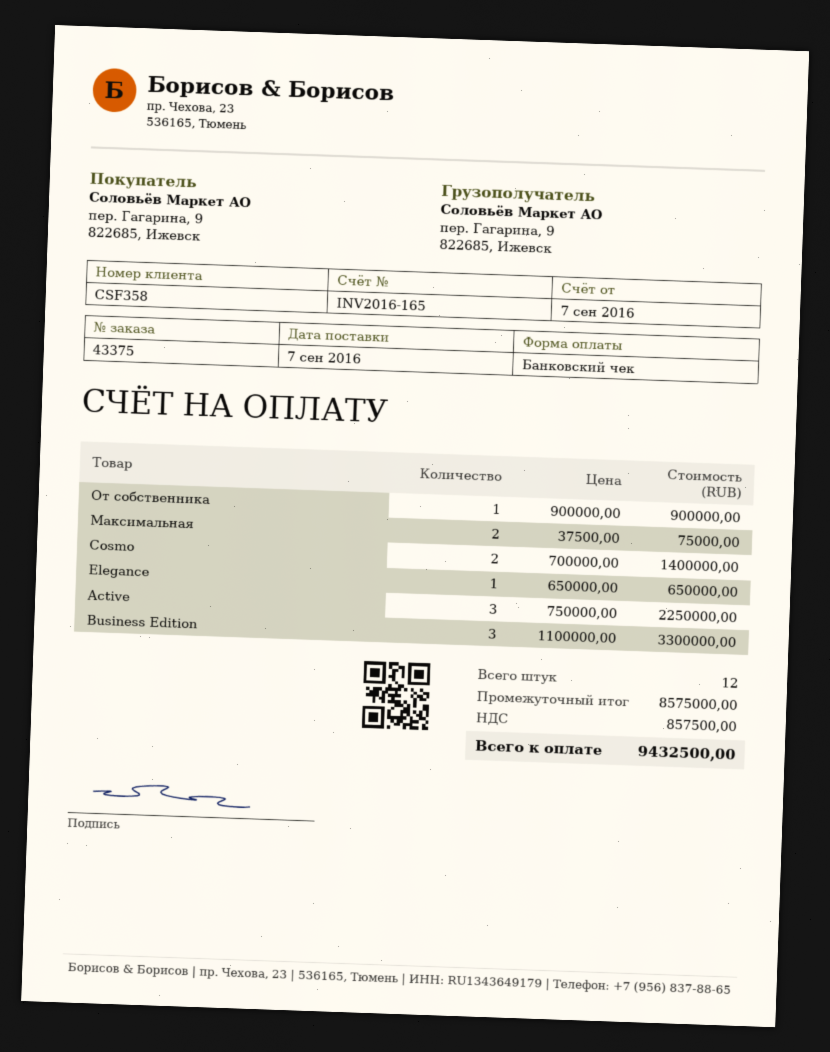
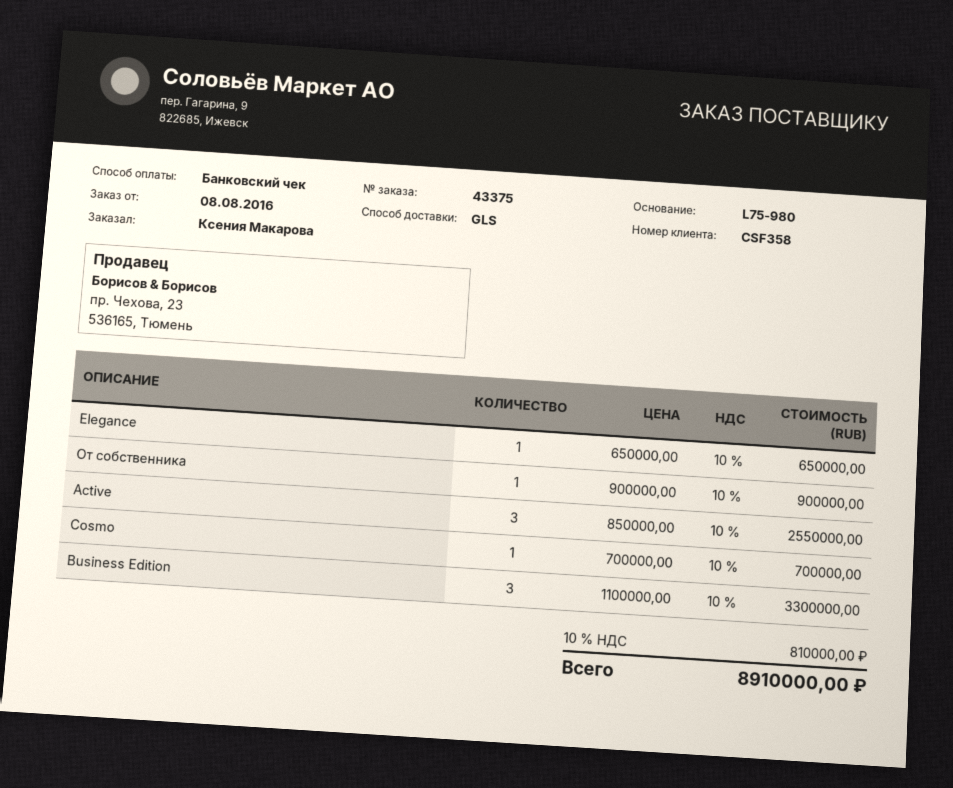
Максимальная: 2 x 37500.00 = 75000.00 -> none
Cosmo: 2 x 700000.00 = 1400000.00 -> 1 x 700000.00 = 700000.00
Active: 3 x 750000.00 = 2250000.00 -> 3 x 850000.00 = 2550000.00
tax: 857500.00 -> 810000.00
total: 9432500.00 -> 8910000.00

